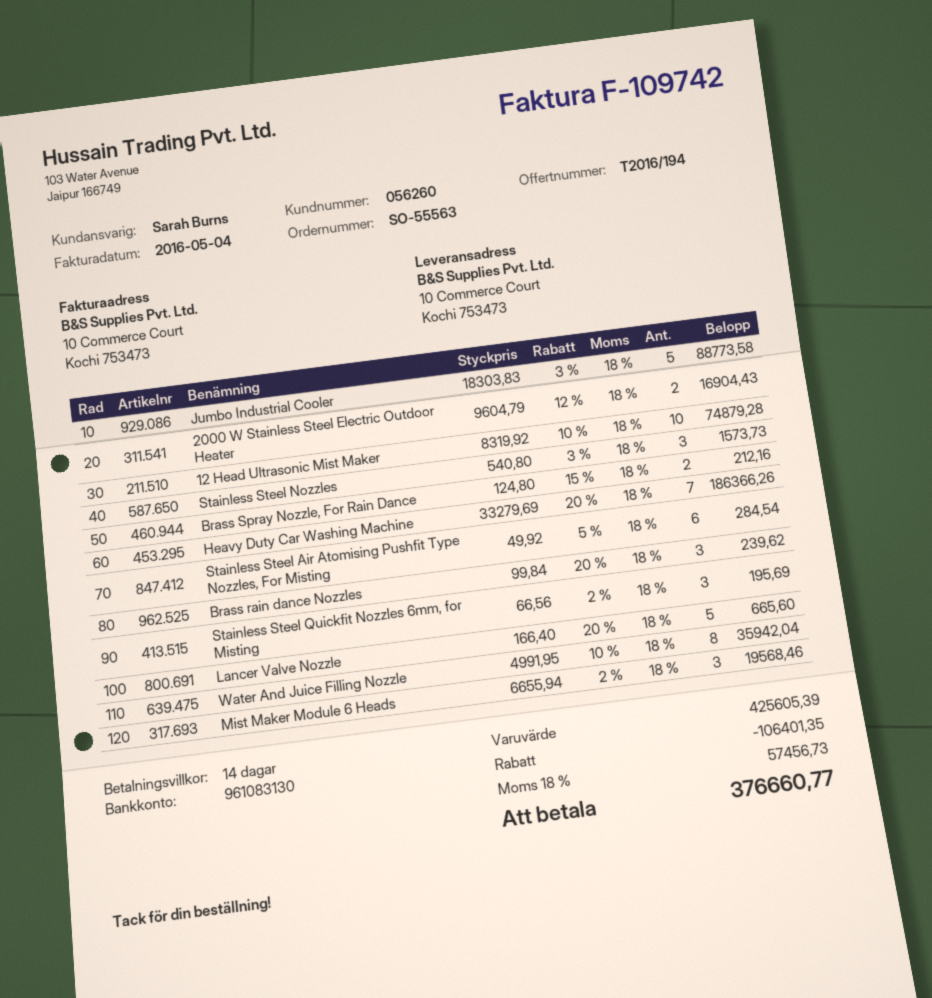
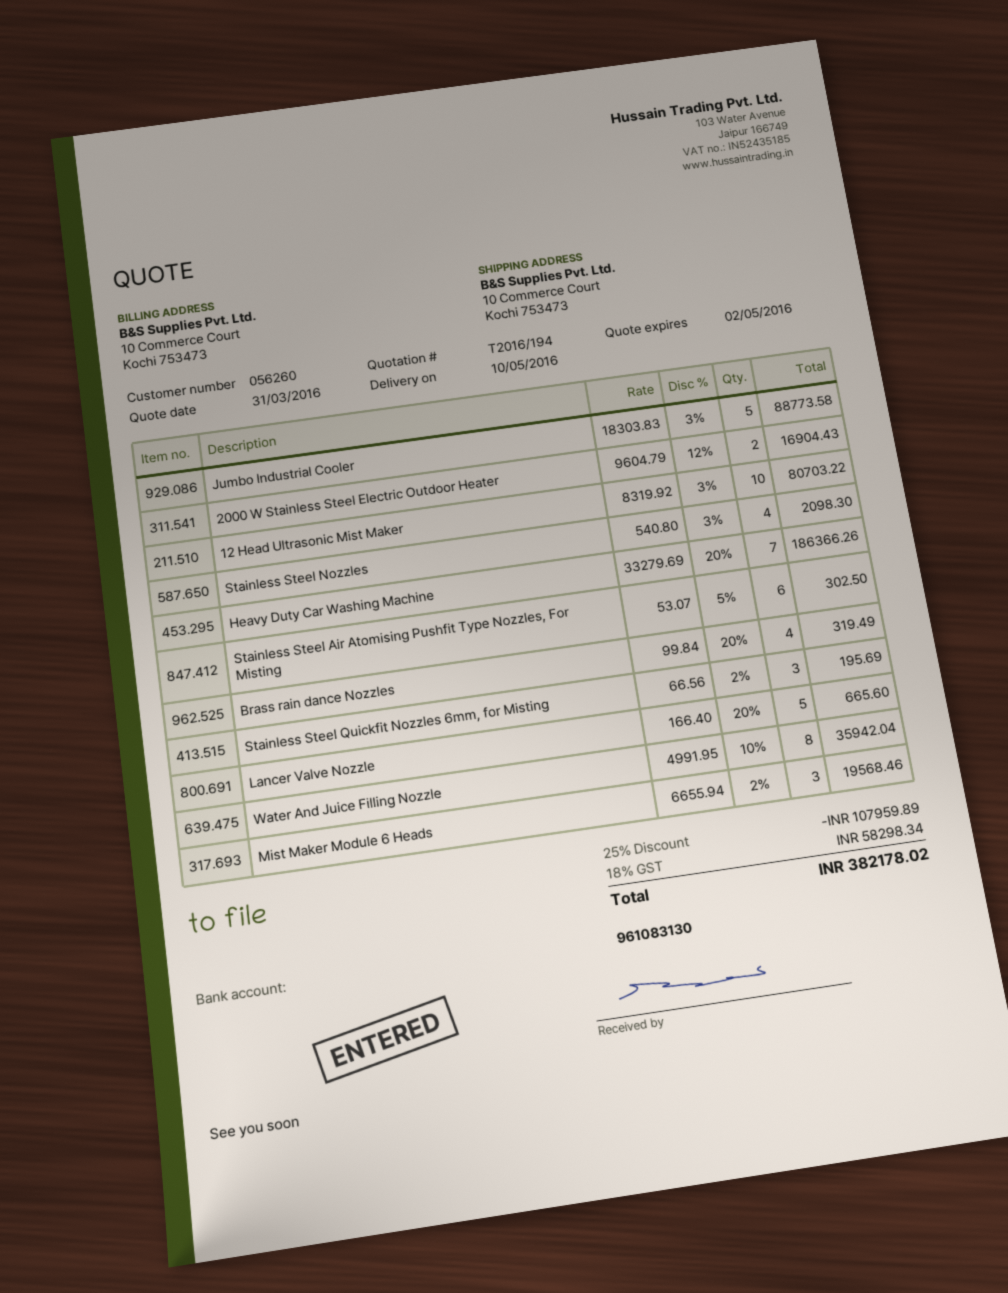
12 Head Ultrasonic Mist Maker: 10 x 8319.92 - 10% = 74879.28 -> 10 x 8319.92 - 3% = 80703.22
Stainless Steel Nozzles: 3 x 540.80 - 3% = 1573.73 -> 4 x 540.80 - 3% = 2098.30
Brass Spray Nozzle, For Rain Dance: 2 x 124.80 - 15% = 212.16 -> none
Stainless Steel Air Atomising Pushfit Type Nozzles, For Misting: 6 x 49.92 - 5% = 284.54 -> 6 x 53.07 - 5% = 302.50
Brass rain dance Nozzles: 3 x 99.84 - 20% = 239.62 -> 4 x 99.84 - 20% = 319.49
discount: 106401.35 -> 107959.89
tax: 18% = 57456.73 -> 18% = 58298.34
total: 376660.77 -> 382178.02

